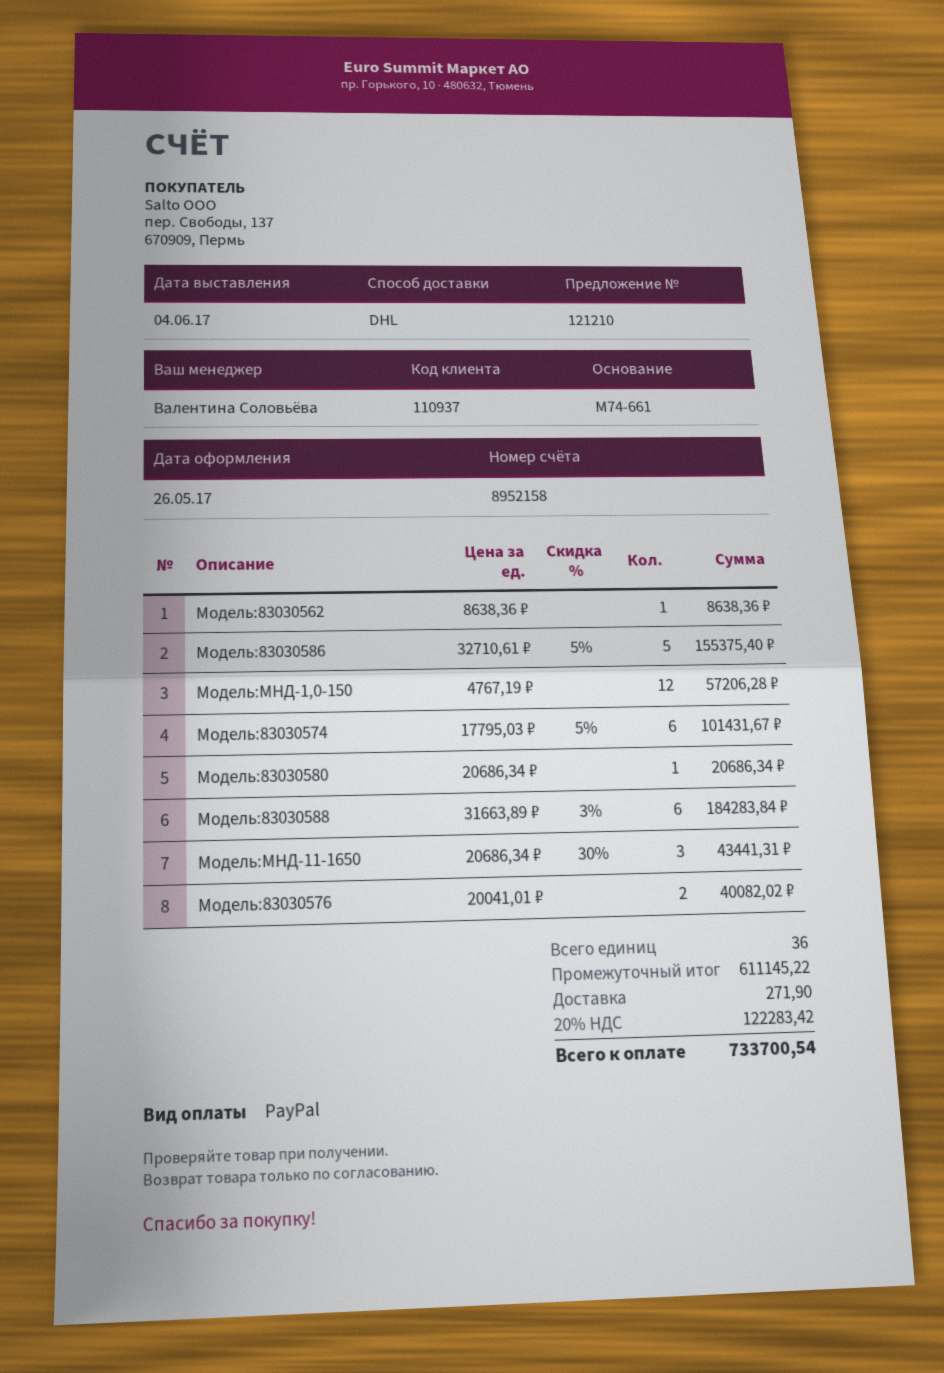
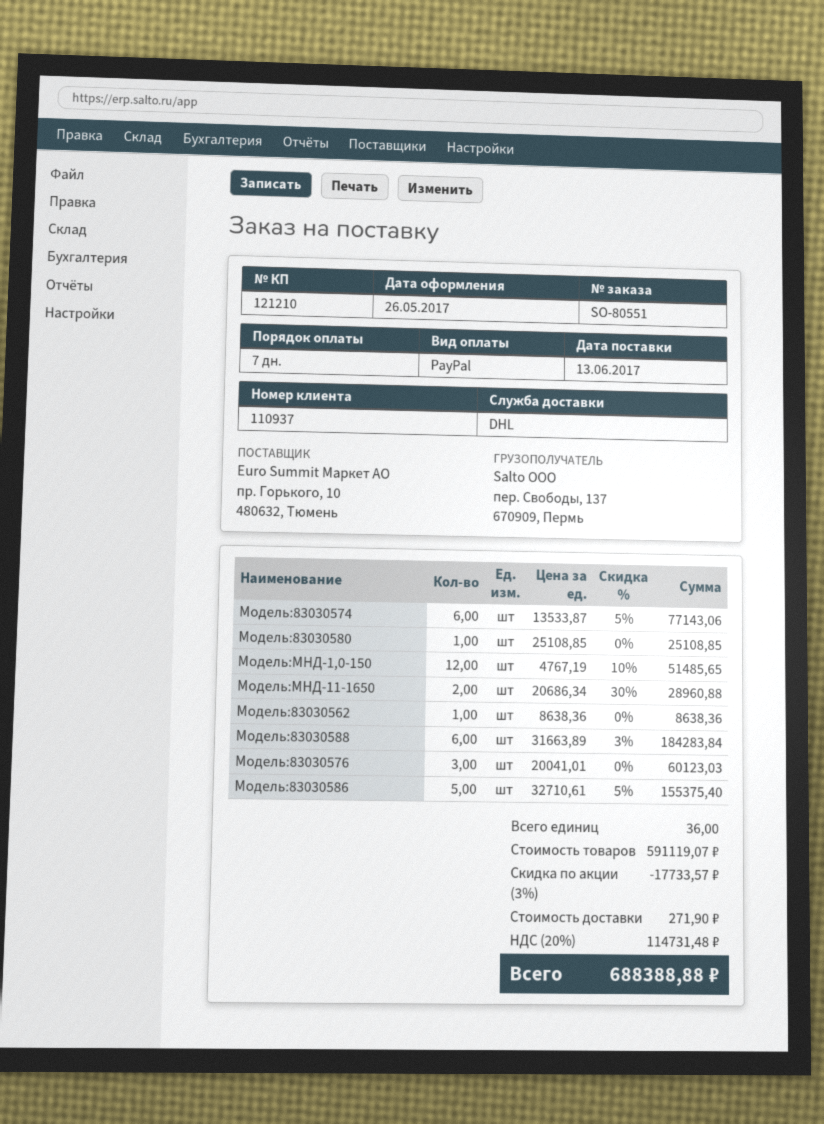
Модель:МНД-1,0-150: 12 x 4767.19 = 57206.28 -> 12 x 4767.19 - 10% = 51485.65
Модель:83030574: 6 x 17795.03 - 5% = 101431.67 -> 6 x 13533.87 - 5% = 77143.06
Модель:83030580: 1 x 20686.34 = 20686.34 -> 1 x 25108.85 = 25108.85
Модель:МНД-11-1650: 3 x 20686.34 - 30% = 43441.31 -> 2 x 20686.34 - 30% = 28960.88
Модель:83030576: 2 x 20041.01 = 40082.02 -> 3 x 20041.01 = 60123.03
subtotal: 611145.22 -> 591119.07
discount: none -> 3% = 17733.57
tax: 20% = 122283.42 -> 20% = 114731.48
total: 733700.54 -> 688388.88

